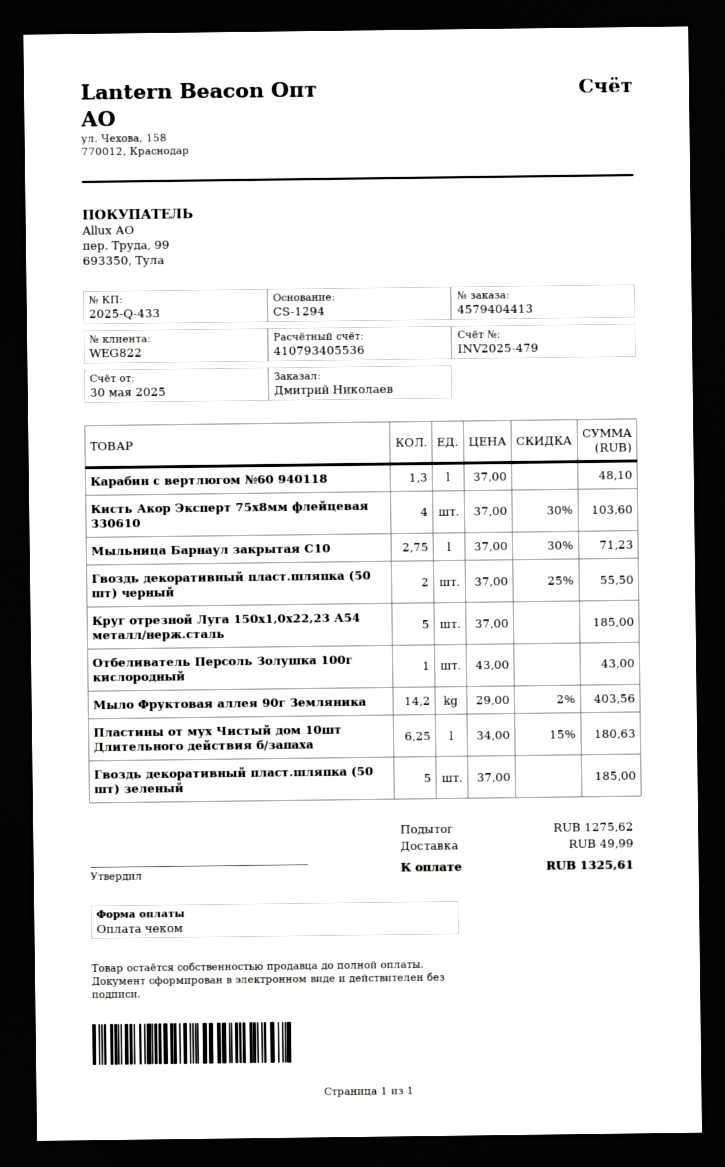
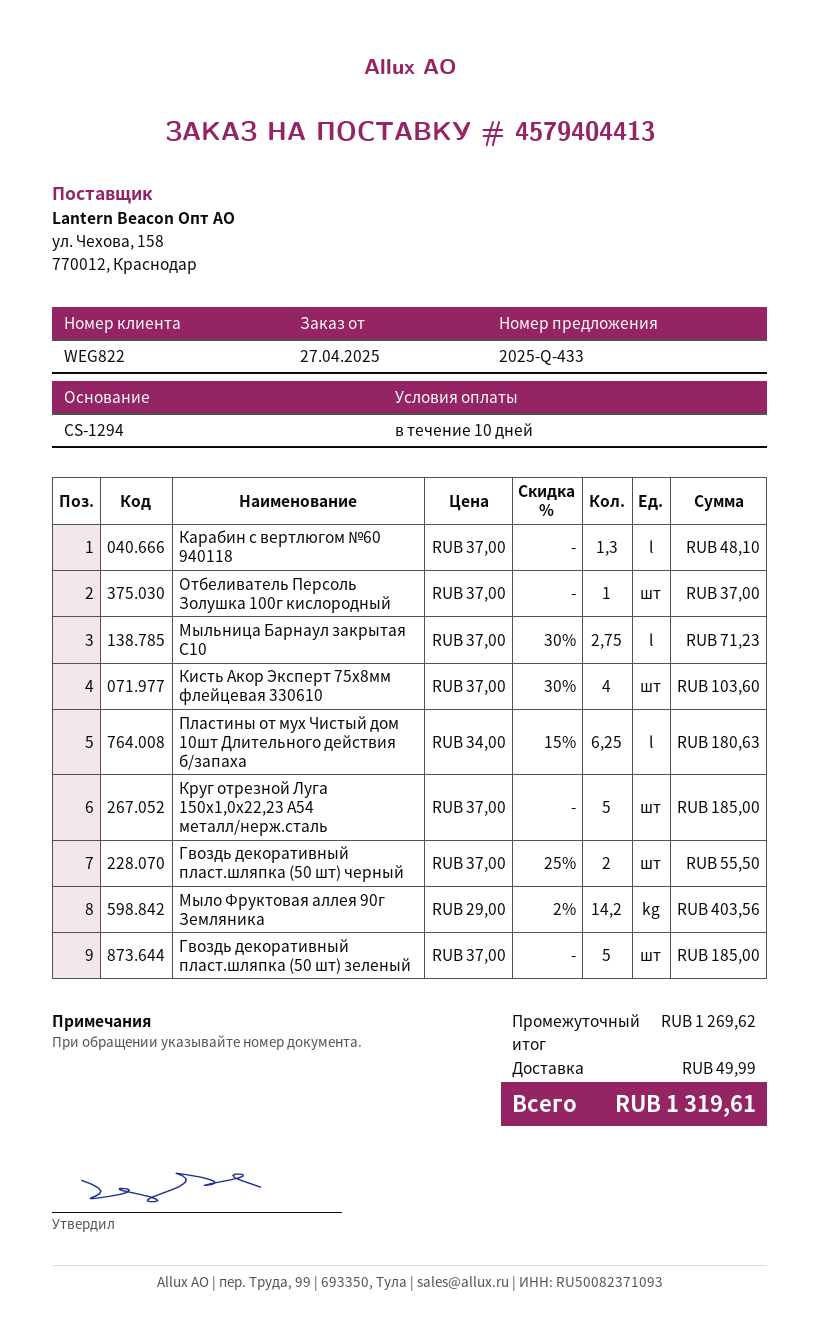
Отбеливатель Персоль Золушка 100г кислородный: 1 x 43.00 = 43.00 -> 1 x 37.00 = 37.00
subtotal: 1275.62 -> 1269.62
total: 1325.61 -> 1319.61

